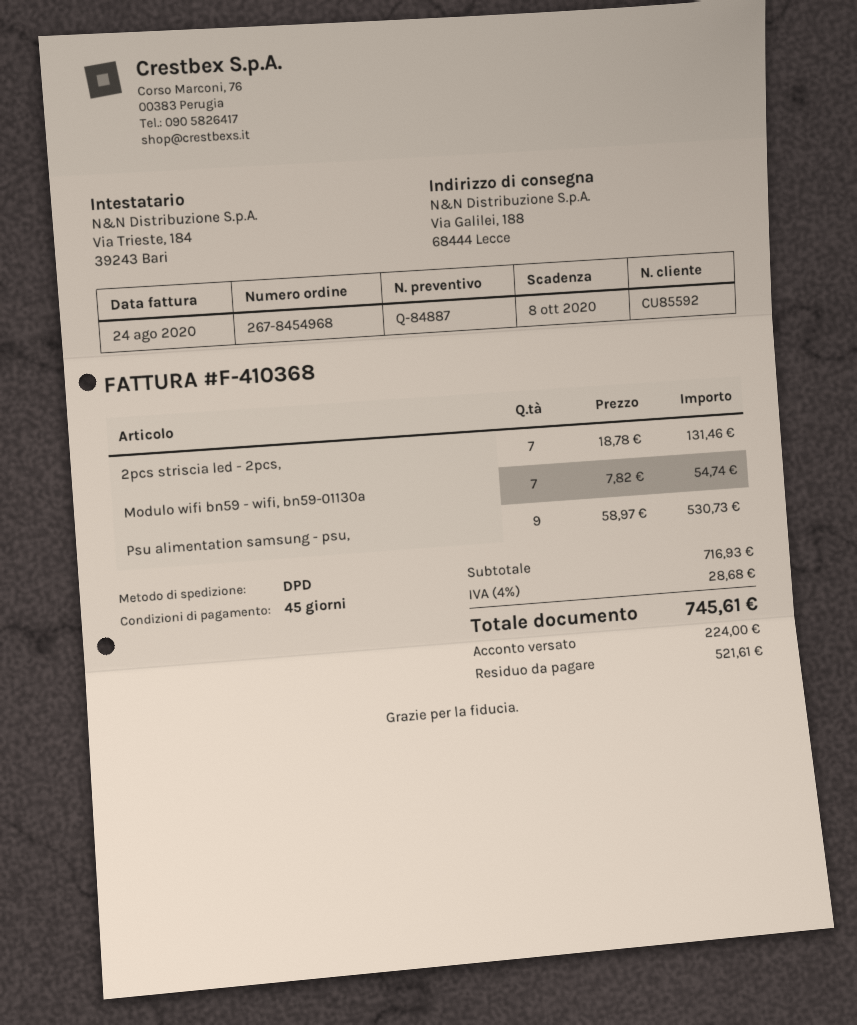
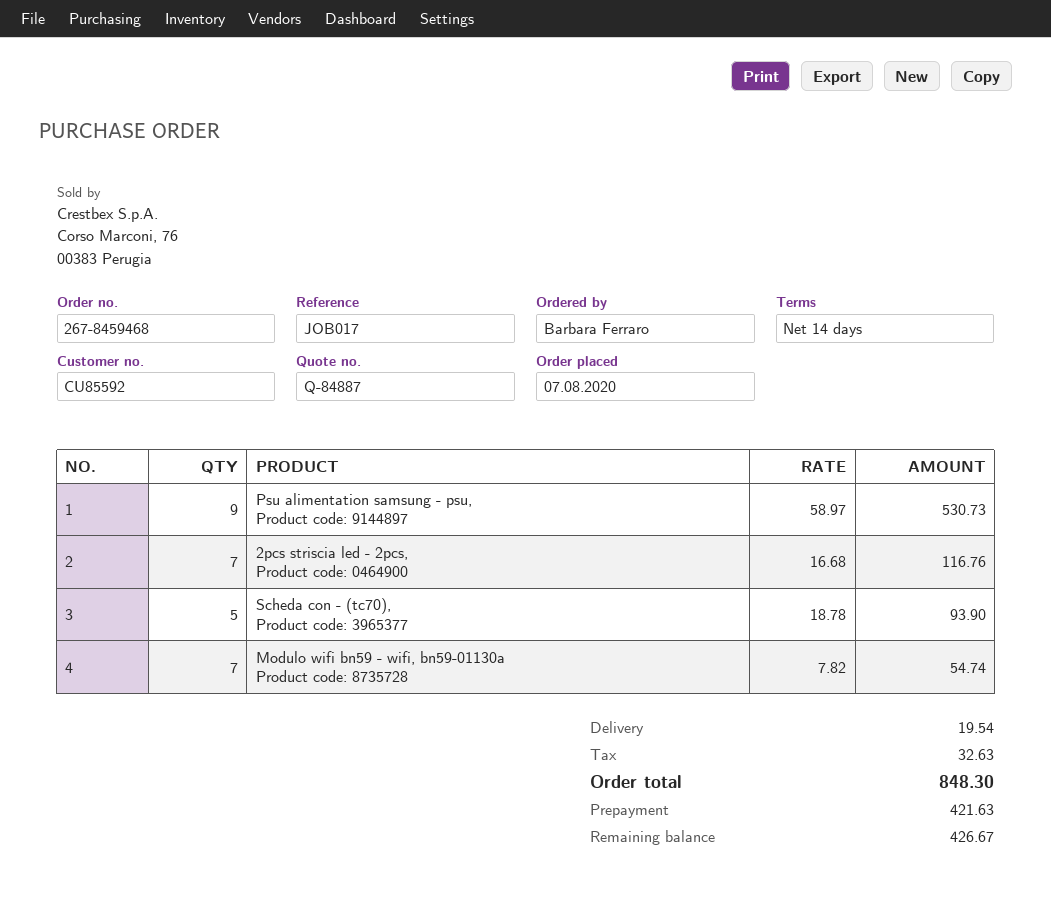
order number: 267-8454968 -> 267-8459468
payment terms: 45 days -> 14 days
2pcs striscia led - 2pcs,: 7 x 18.78 = 131.46 -> 7 x 16.68 = 116.76
Scheda con - (tc70),: none -> 5 x 18.78 = 93.90
shipping: none -> 19.54
tax: 28.68 -> 32.63
total: 745.61 -> 848.30
deposit: 224.00 -> 421.63
balance: 521.61 -> 426.67

